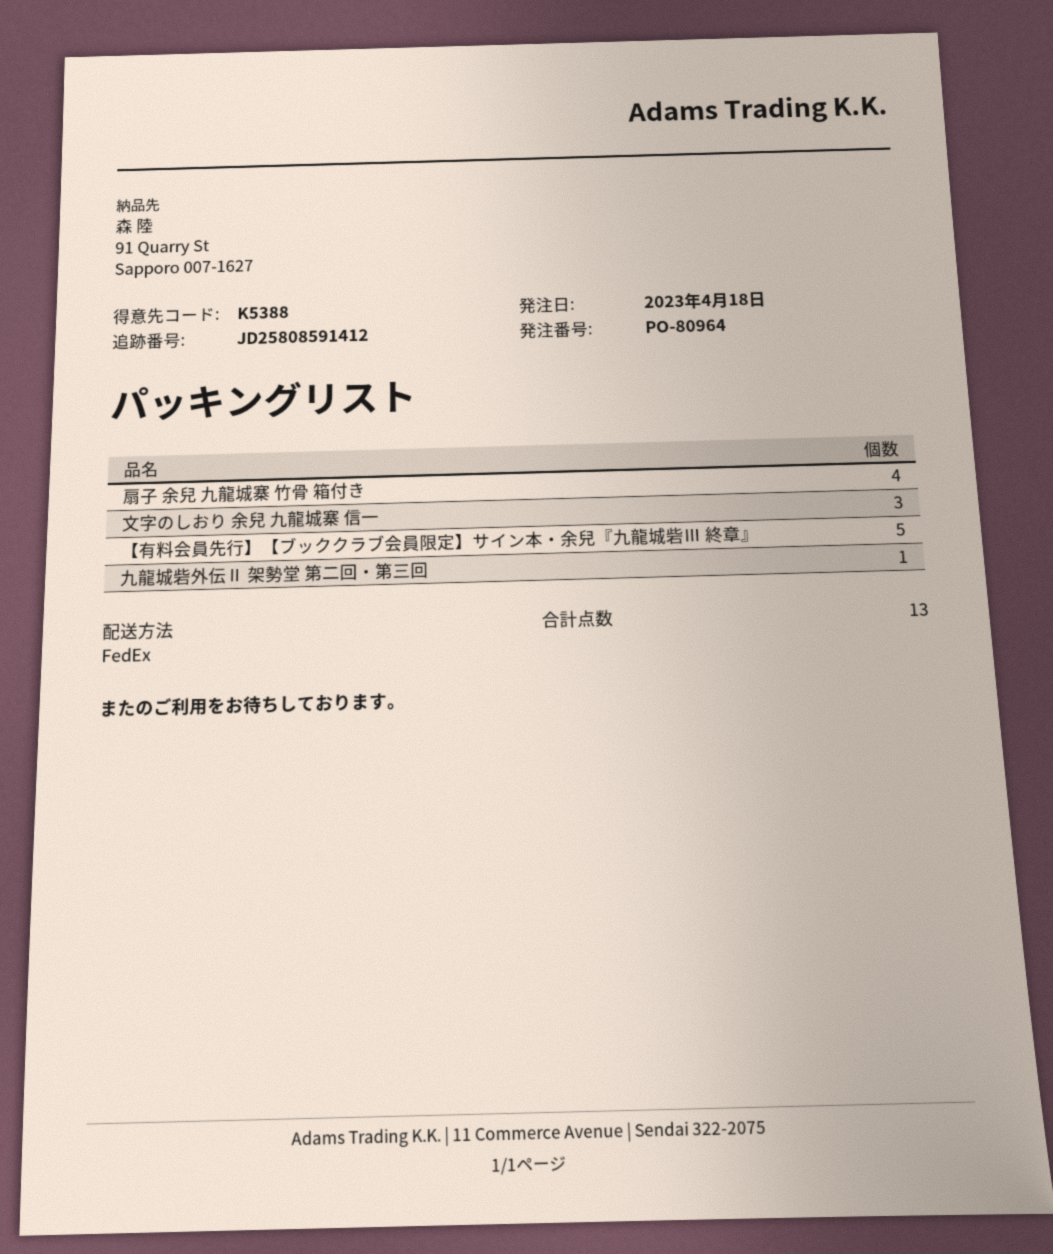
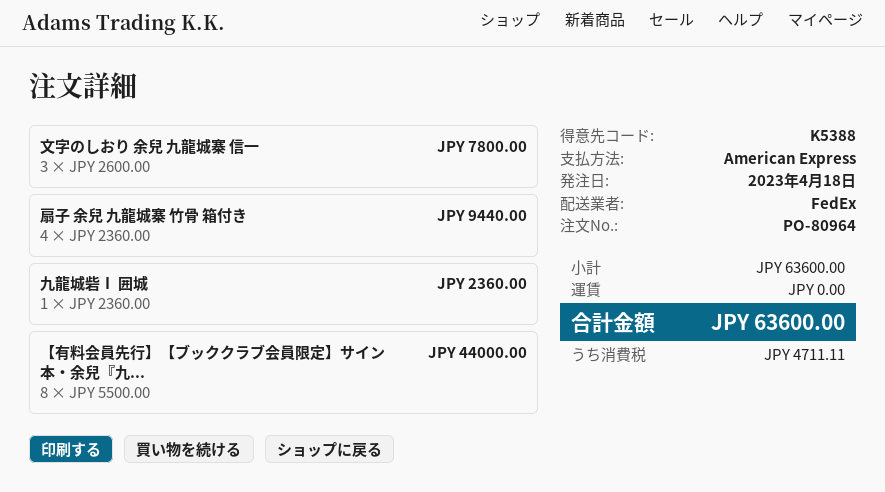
【有料会員先行】【ブッククラブ会員限定】サイン本・余兒『九龍城砦Ⅲ 終章』: 5 -> 8
九龍城砦外伝Ⅱ 架勢堂 第二回・第三回: 1 -> none
九龍城砦Ⅰ 囲城: none -> 1

